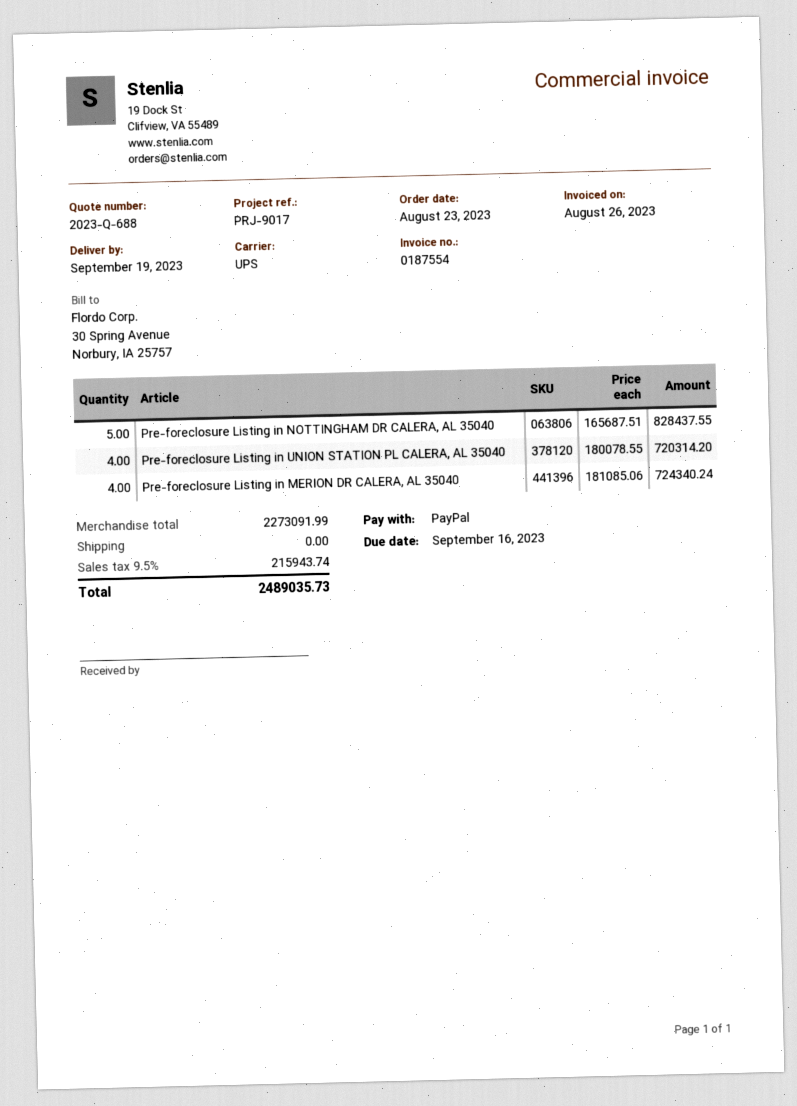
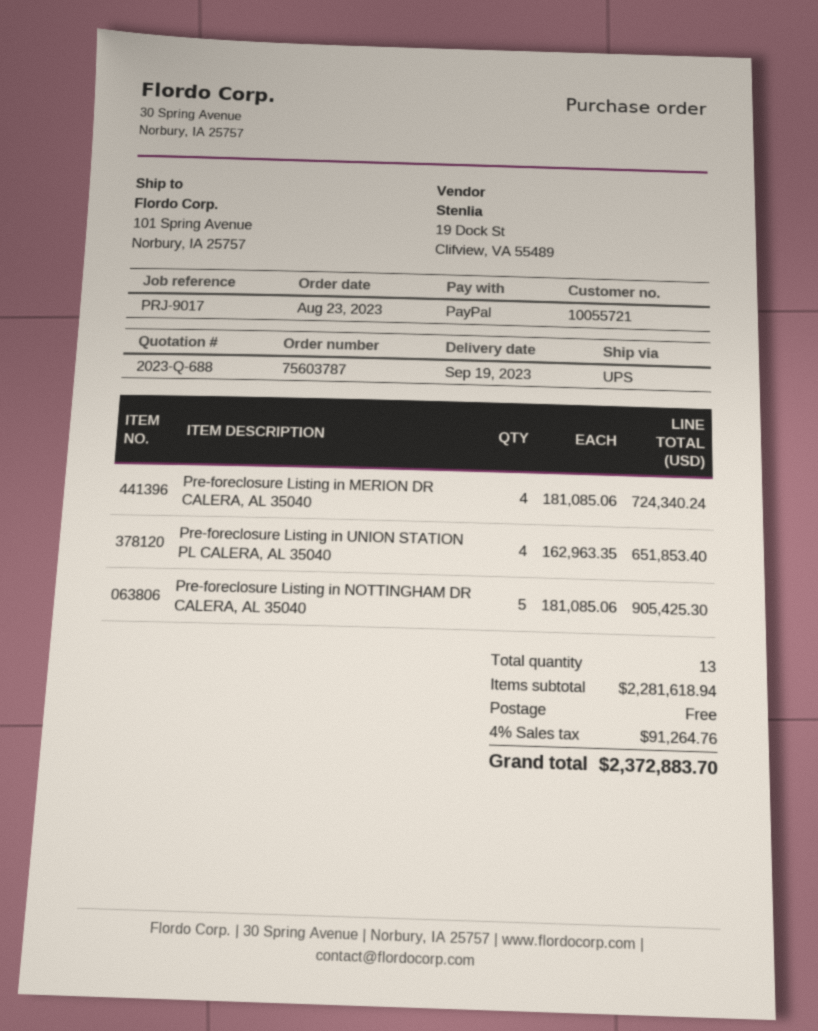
Pre-foreclosure Listing in NOTTINGHAM DR CALERA, AL 35040: 5 x 165687.51 = 828437.55 -> 5 x 181085.06 = 905425.30
Pre-foreclosure Listing in UNION STATION PL CALERA, AL 35040: 4 x 180078.55 = 720314.20 -> 4 x 162963.35 = 651853.40
subtotal: 2273091.99 -> 2281618.94
tax: 9.5% = 215943.74 -> 4% = 91264.76
total: 2489035.73 -> 2372883.70

